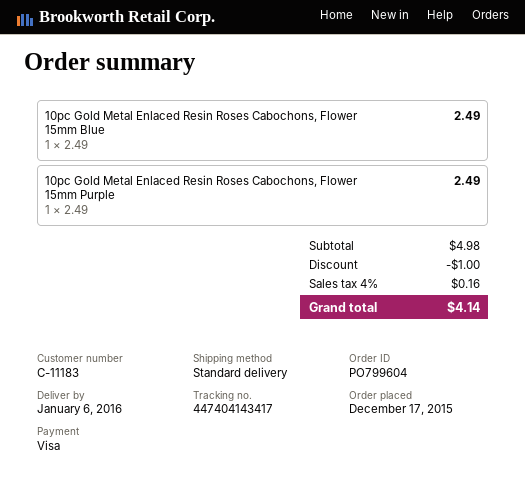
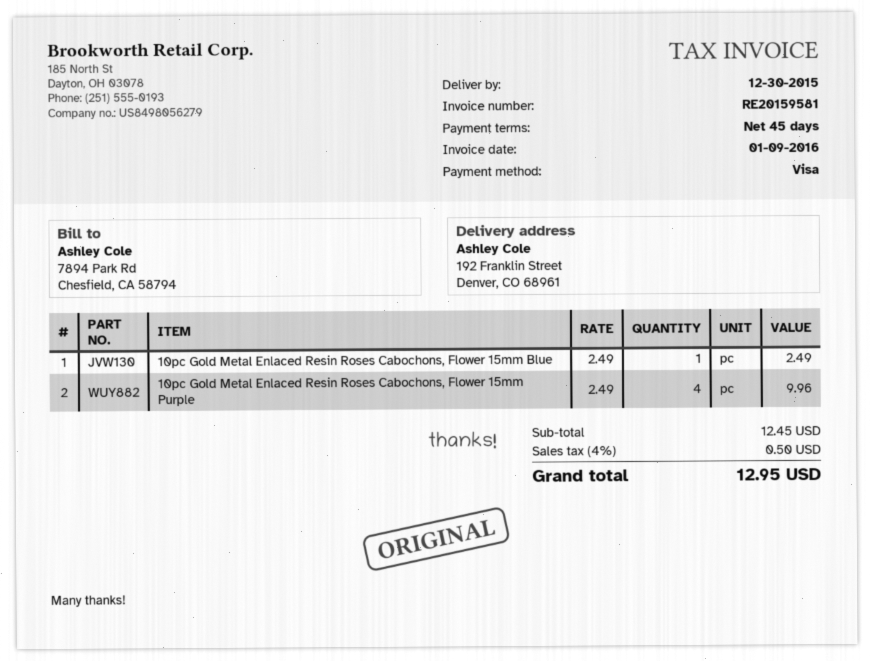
delivery date: 2016-01-06 -> 2015-12-30
10pc Gold Metal Enlaced Resin Roses Cabochons, Flower 15mm Purple: 1 x 2.49 = 2.49 -> 4 x 2.49 = 9.96
subtotal: 4.98 -> 12.45
discount: 1.00 -> none
tax: 4% = 0.16 -> 4% = 0.50
total: 4.14 -> 12.95

